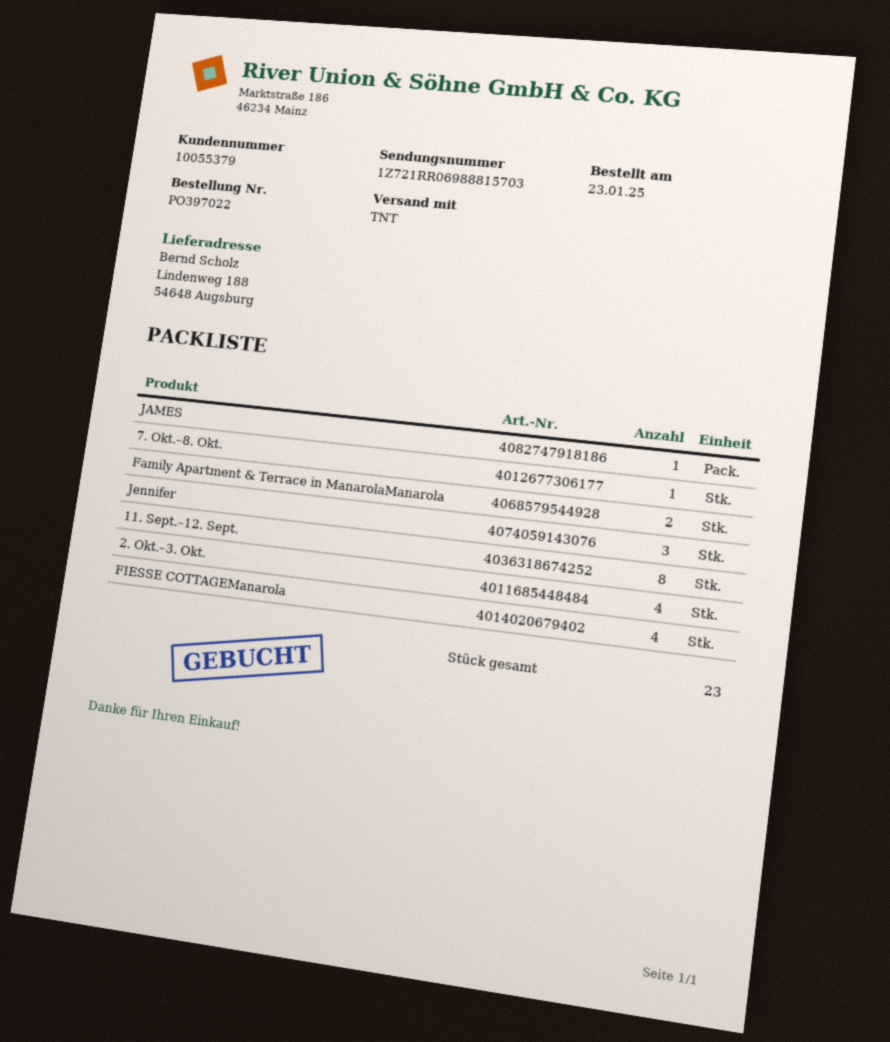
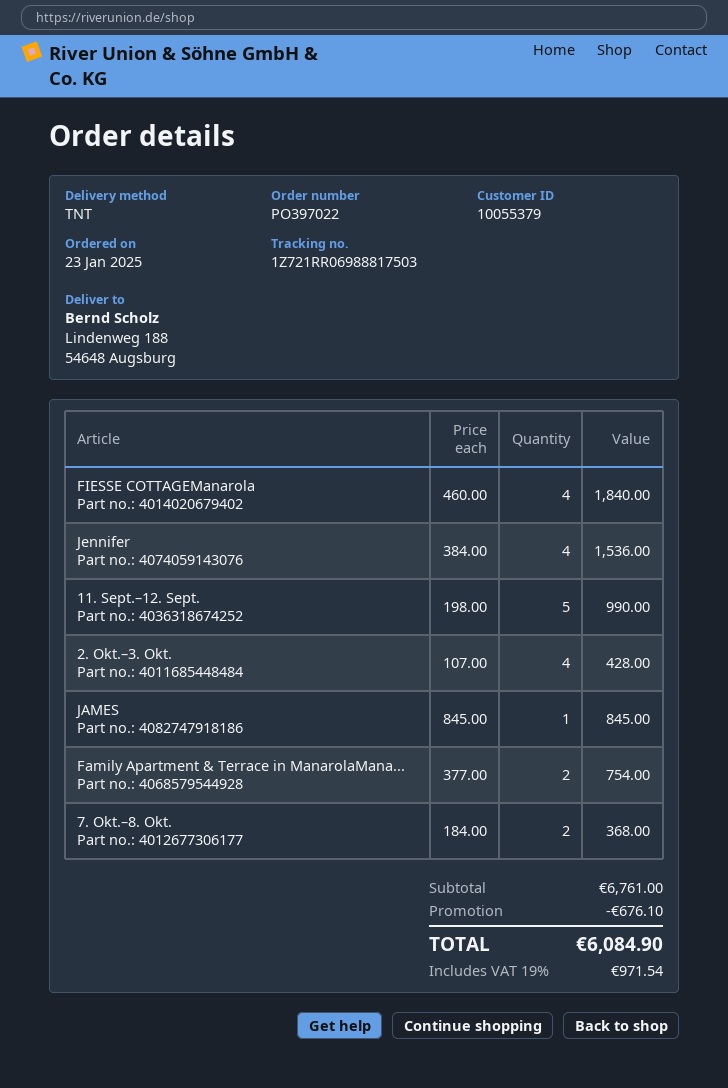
tracking number: 1Z721RR06988815703 -> 1Z721RR06988817503
7. Okt.–8. Okt.: 1 -> 2
Jennifer: 3 -> 4
11. Sept.–12. Sept.: 8 -> 5

